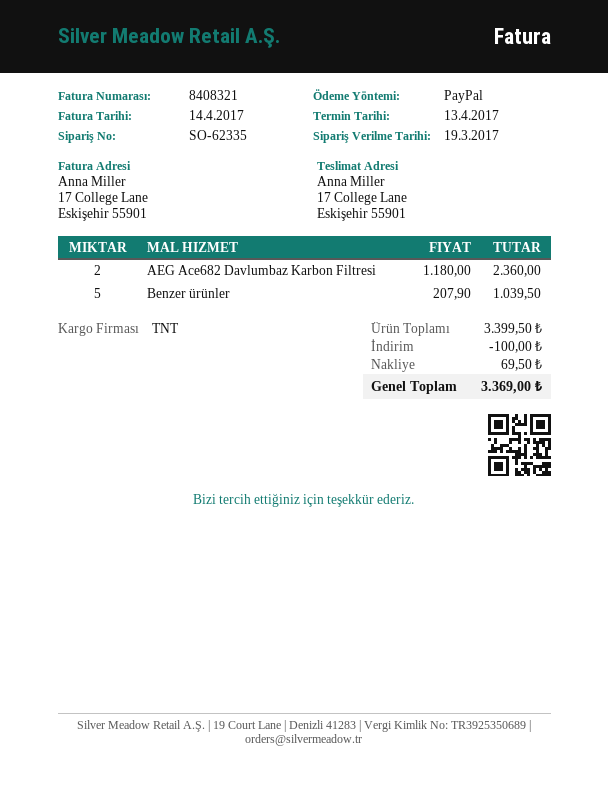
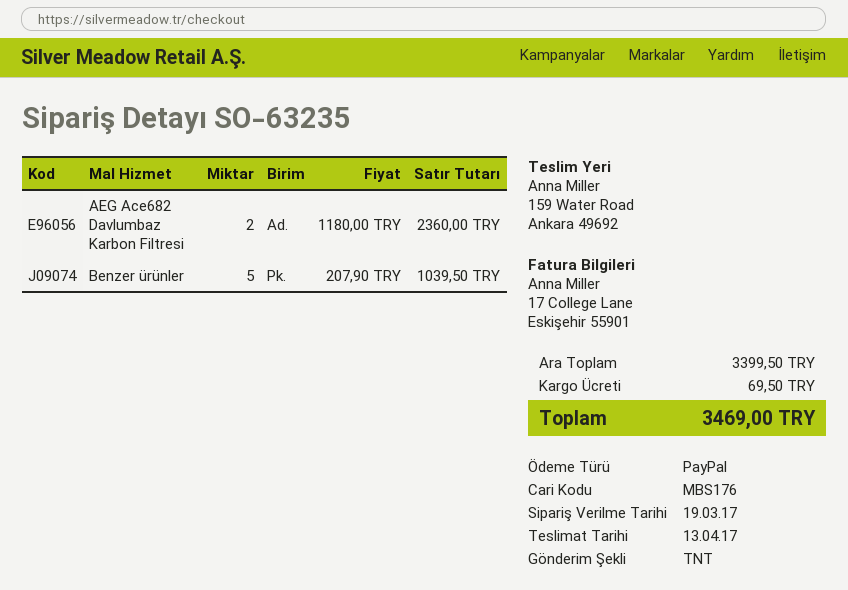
order number: SO-62335 -> SO-63235
ship to: 17 College Lane, Eskişehir 55901 -> 159 Water Road, Ankara 49692
discount: 100.00 -> none
total: 3369.00 -> 3469.00

